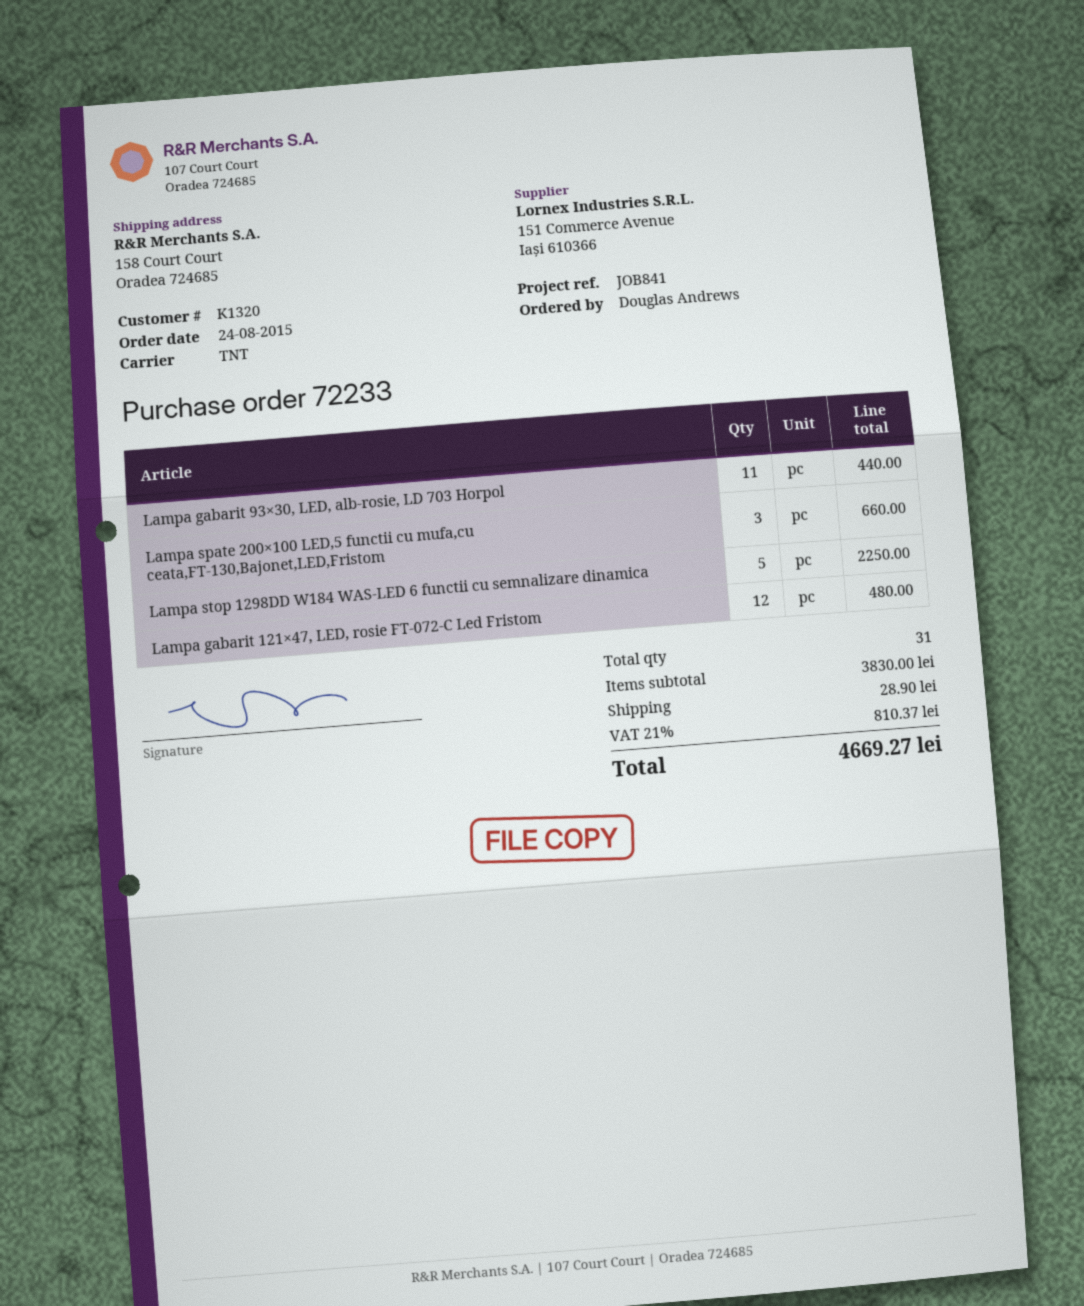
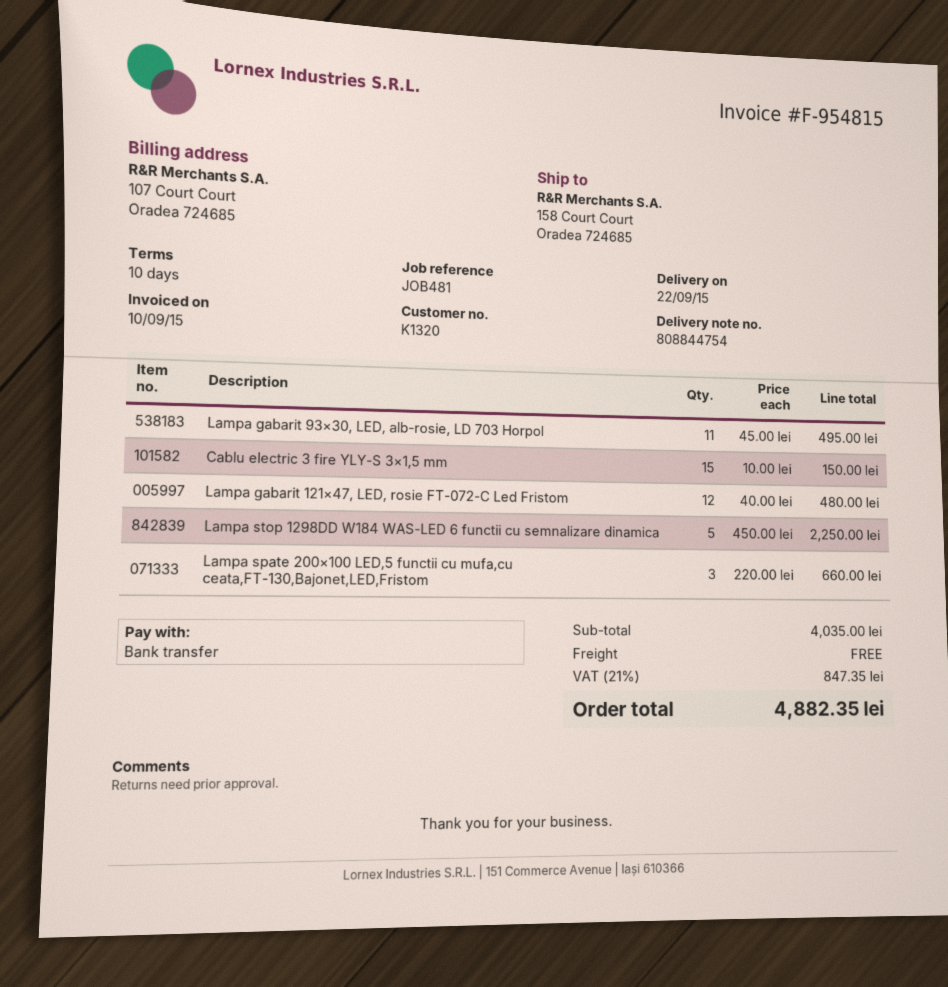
reference: JOB841 -> JOB481
Lampa gabarit 93×30, LED, alb-rosie, LD 703 Horpol: 11 for 440.00 -> 11 for 495.00
Cablu electric 3 fire YLY-S 3×1,5 mm: none -> 15 for 150.00
subtotal: 3830.00 -> 4035.00
shipping: 28.90 -> 0.00
tax: 21% = 810.37 -> 21% = 847.35
total: 4669.27 -> 4882.35

